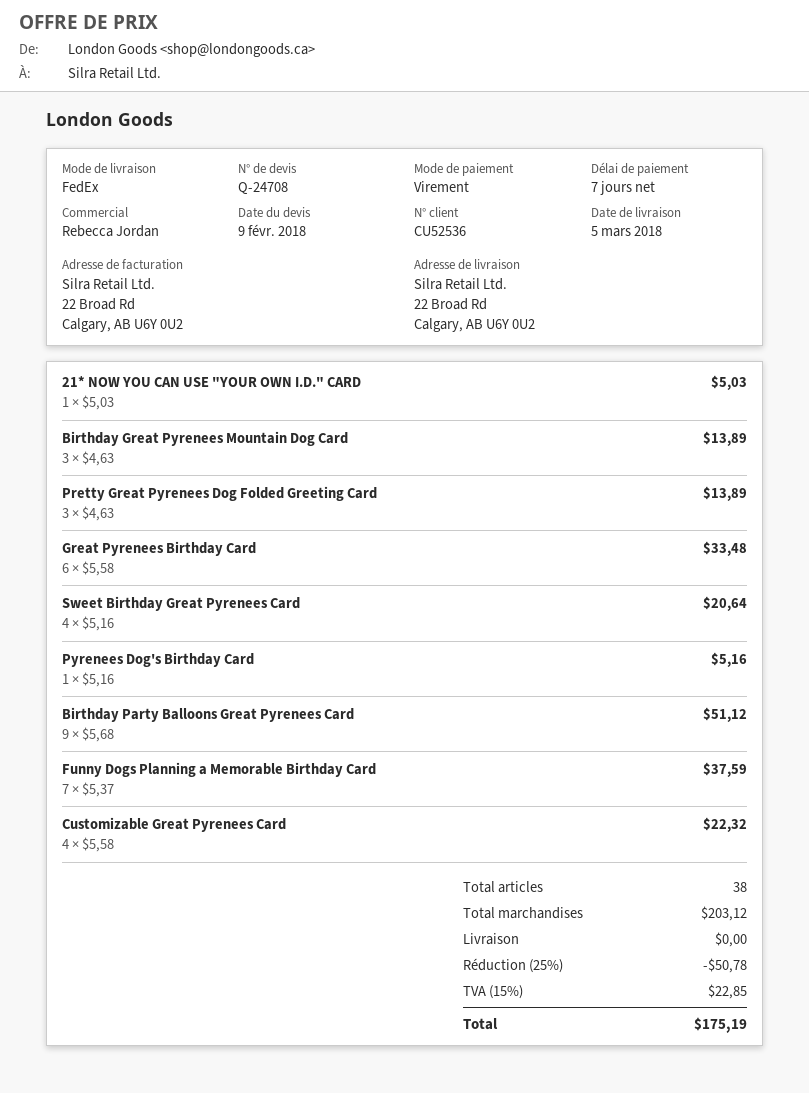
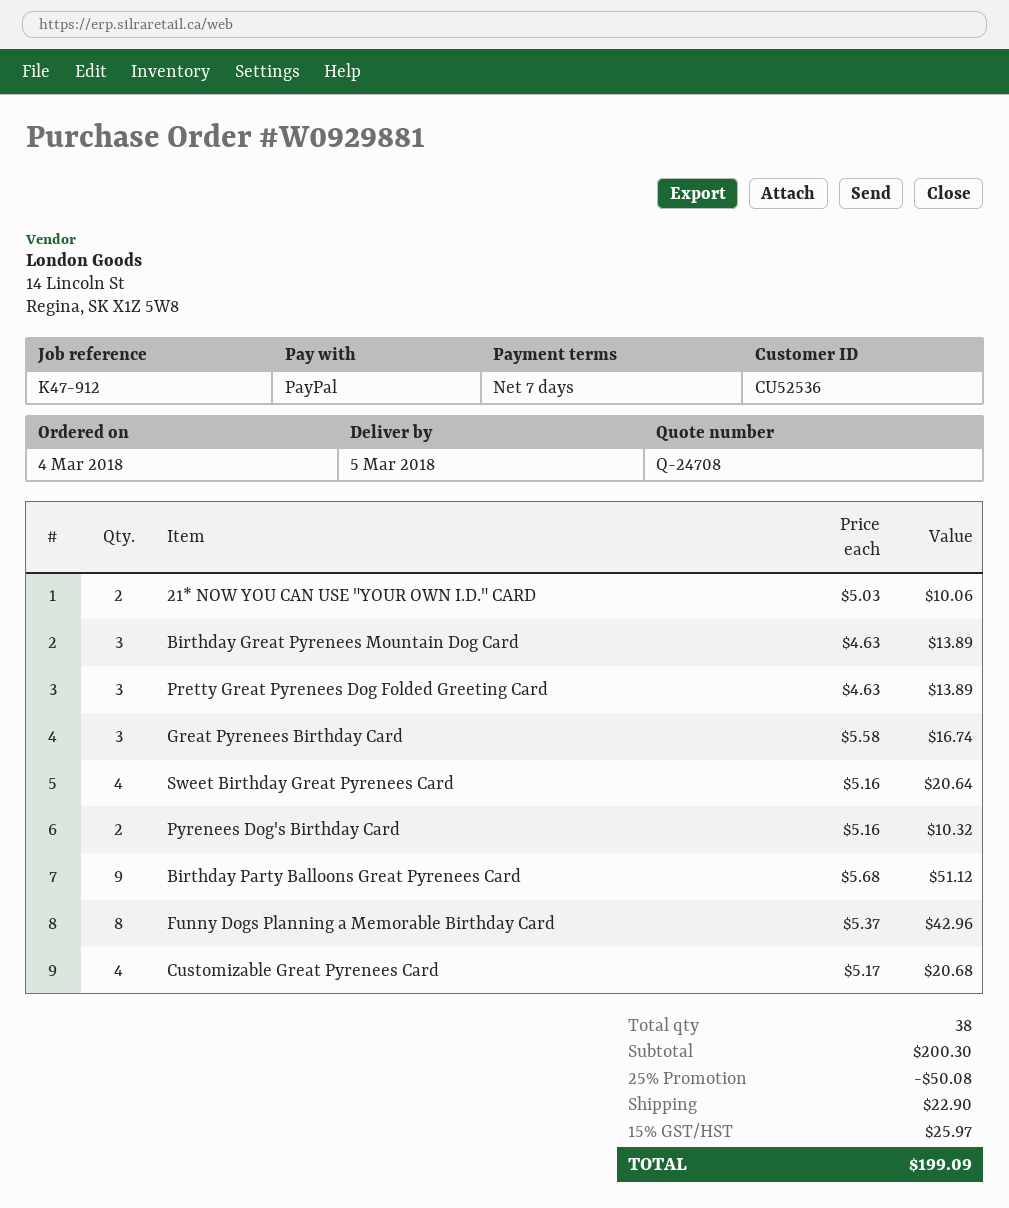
payment method: bank transfer -> PayPal
21* NOW YOU CAN USE "YOUR OWN I.D." CARD: 1 x 5.03 = 5.03 -> 2 x 5.03 = 10.06
Great Pyrenees Birthday Card: 6 x 5.58 = 33.48 -> 3 x 5.58 = 16.74
Pyrenees Dog's Birthday Card: 1 x 5.16 = 5.16 -> 2 x 5.16 = 10.32
Funny Dogs Planning a Memorable Birthday Card: 7 x 5.37 = 37.59 -> 8 x 5.37 = 42.96
Customizable Great Pyrenees Card: 4 x 5.58 = 22.32 -> 4 x 5.17 = 20.68
subtotal: 203.12 -> 200.30
discount: 25% = 50.78 -> 25% = 50.08
shipping: 0.00 -> 22.90
tax: 15% = 22.85 -> 15% = 25.97
total: 175.19 -> 199.09

